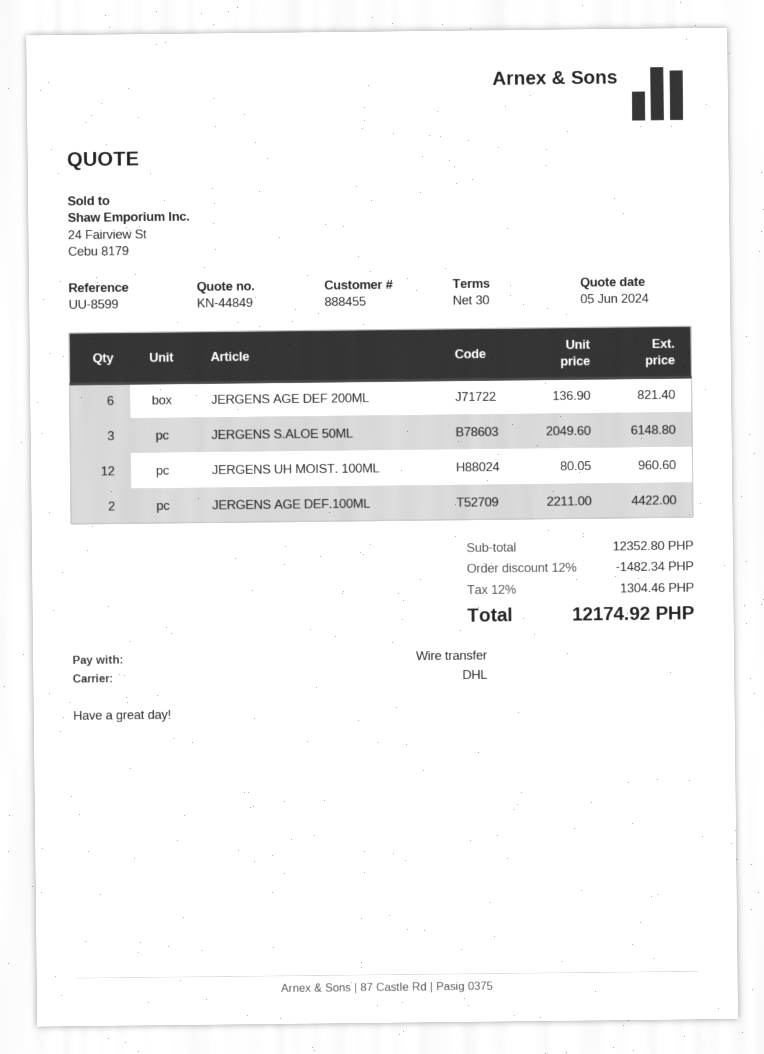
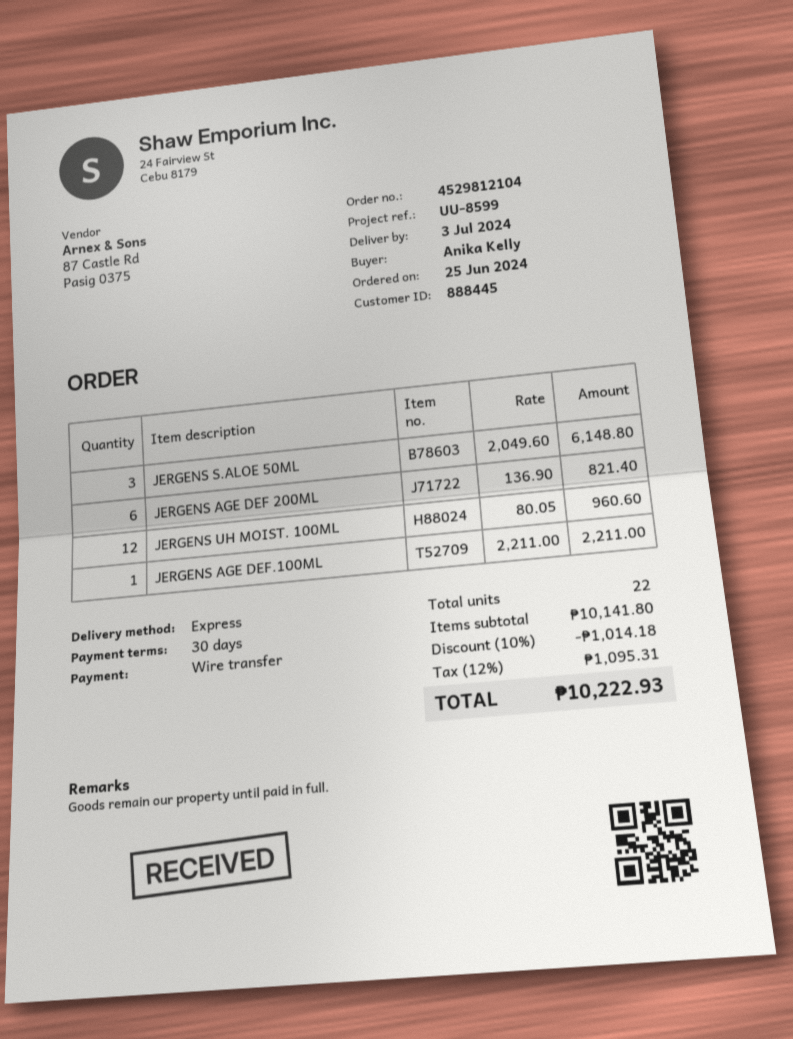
customer number: 888455 -> 888445
shipping method: DHL -> express
JERGENS AGE DEF.100ML: 2 x 2211.00 = 4422.00 -> 1 x 2211.00 = 2211.00
subtotal: 12352.80 -> 10141.80
discount: 12% = 1482.34 -> 10% = 1014.18
tax: 12% = 1304.46 -> 12% = 1095.31
total: 12174.92 -> 10222.93

